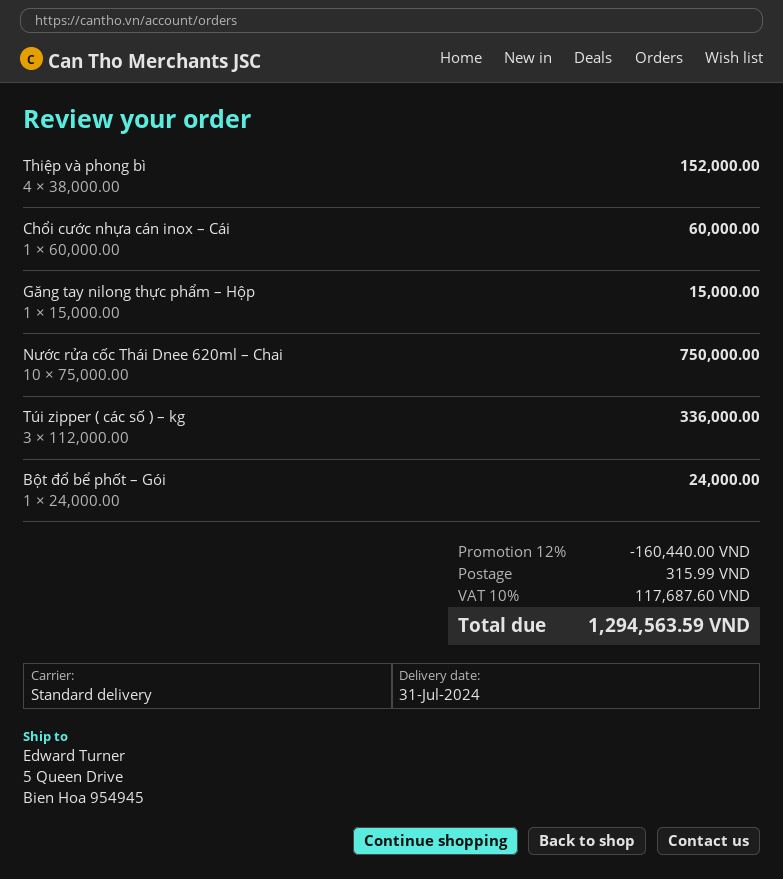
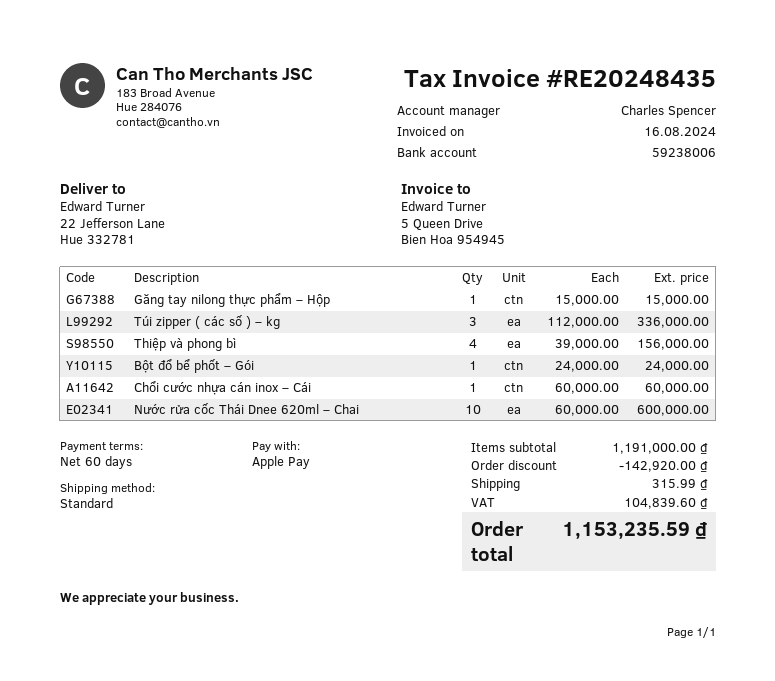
ship to: 5 Queen Drive, Bien Hoa 954945 -> 22 Jefferson Lane, Hue 332781
Thiệp và phong bì: 4 x 38000.00 = 152000.00 -> 4 x 39000.00 = 156000.00
Nước rửa cốc Thái Dnee 620ml – Chai: 10 x 75000.00 = 750000.00 -> 10 x 60000.00 = 600000.00
discount: 160440.00 -> 142920.00
tax: 117687.60 -> 104839.60
total: 1294563.59 -> 1153235.59

